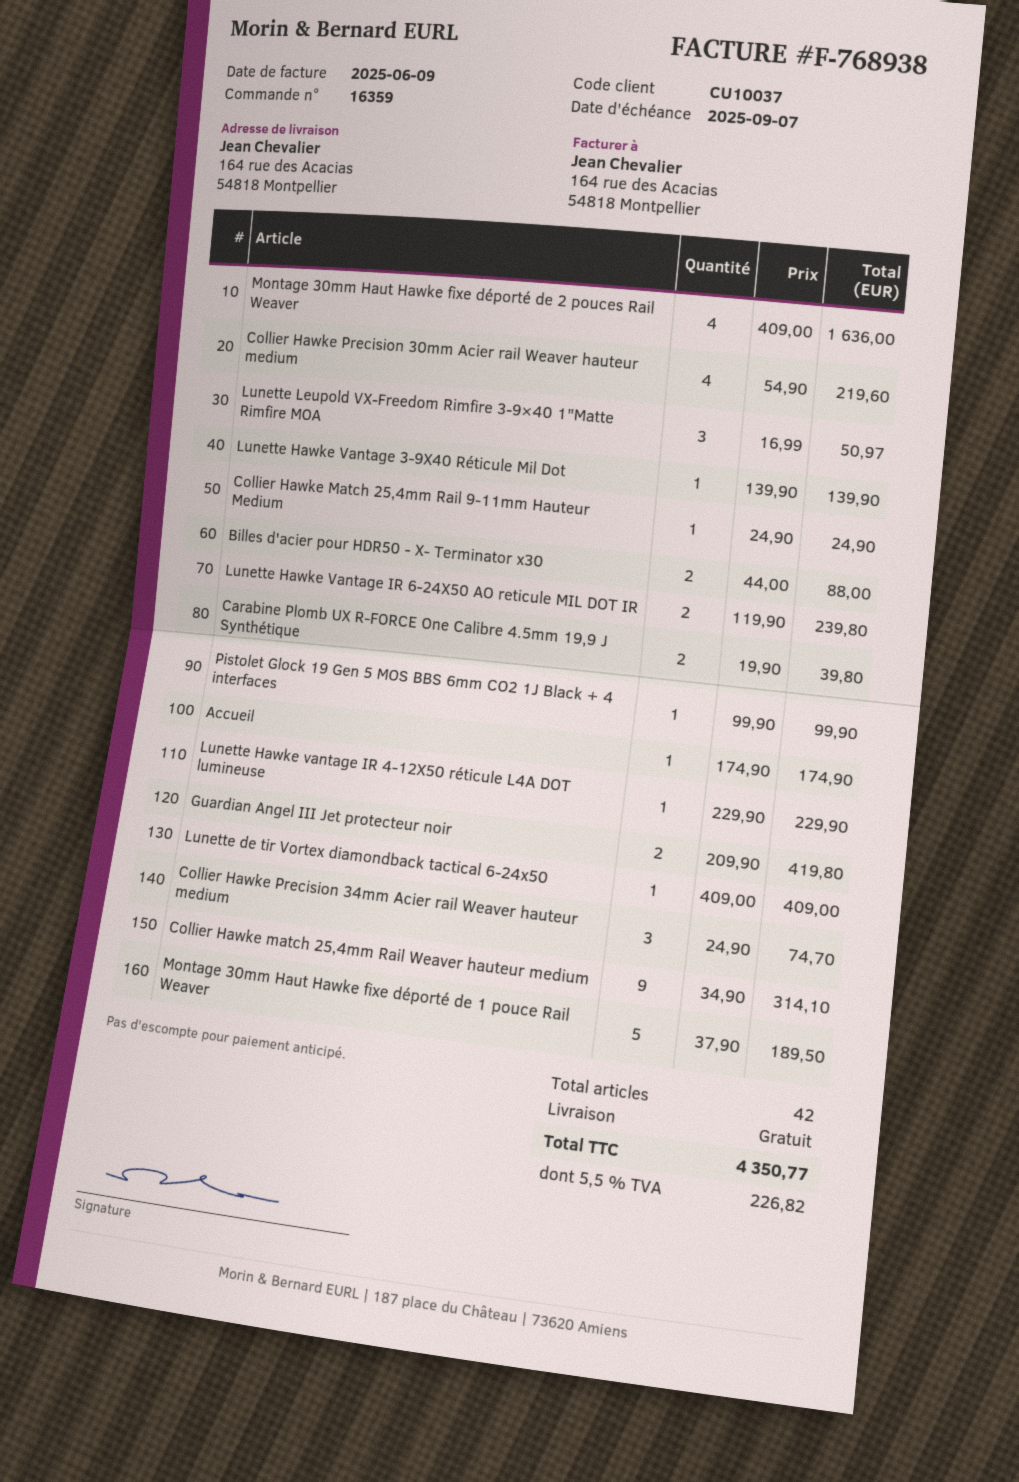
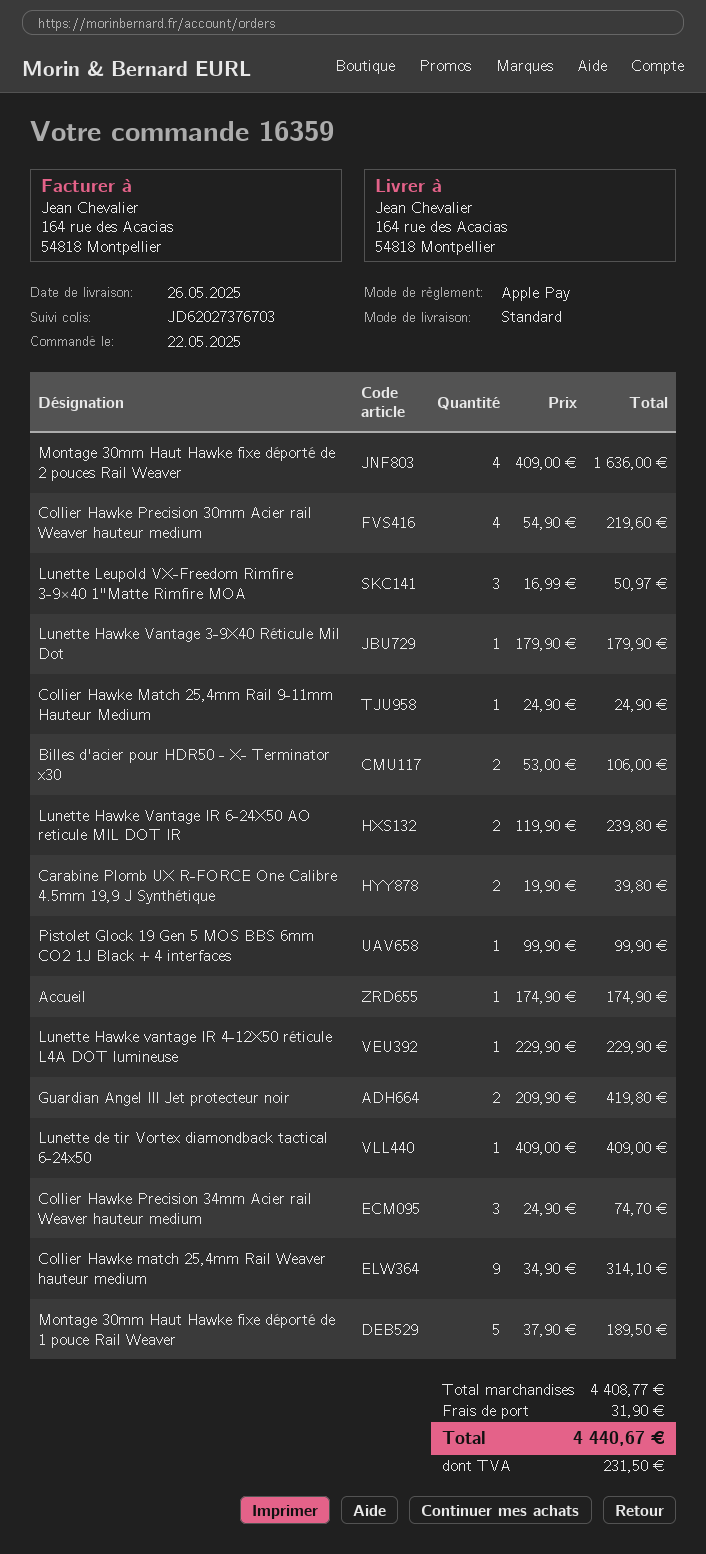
Lunette Hawke Vantage 3-9X40 Réticule Mil Dot: 1 x 139.90 = 139.90 -> 1 x 179.90 = 179.90
Billes d'acier pour HDR50 - X- Terminator x30: 2 x 44.00 = 88.00 -> 2 x 53.00 = 106.00
shipping: 0.00 -> 31.90
tax: 226.82 -> 231.50
total: 4350.77 -> 4440.67

